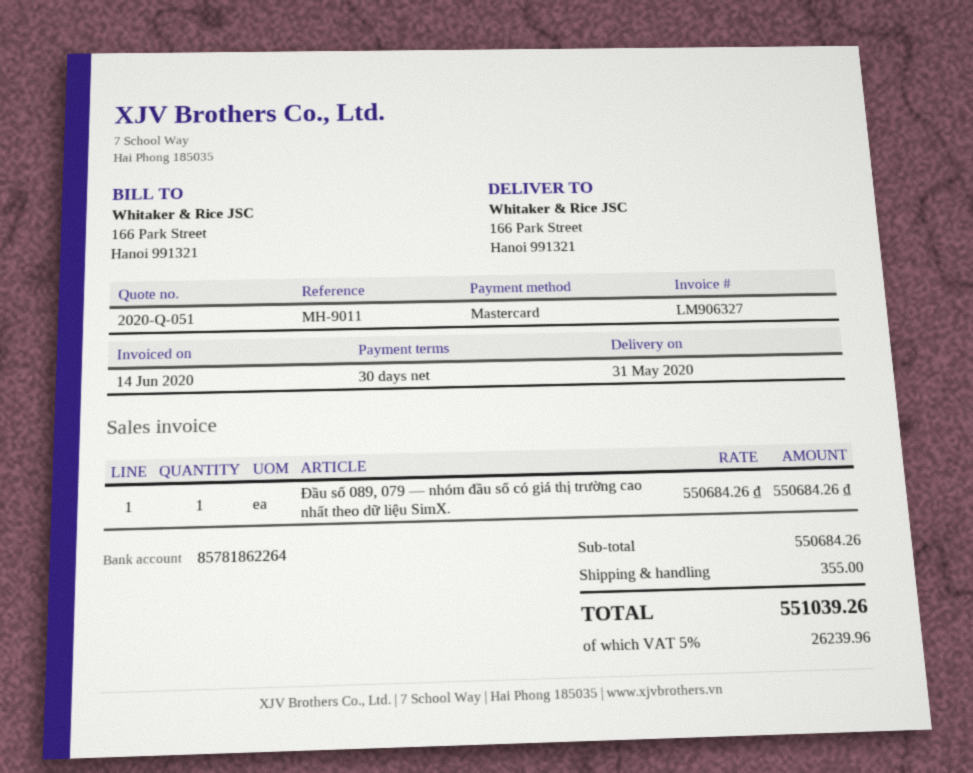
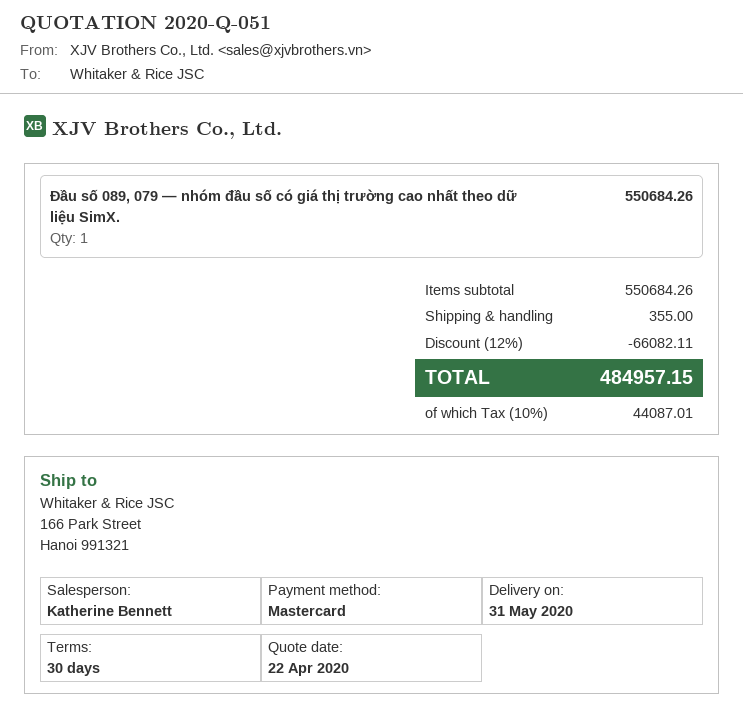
discount: none -> 12% = 66082.11
tax: 5% = 26239.96 -> 10% = 44087.01
total: 551039.26 -> 484957.15

